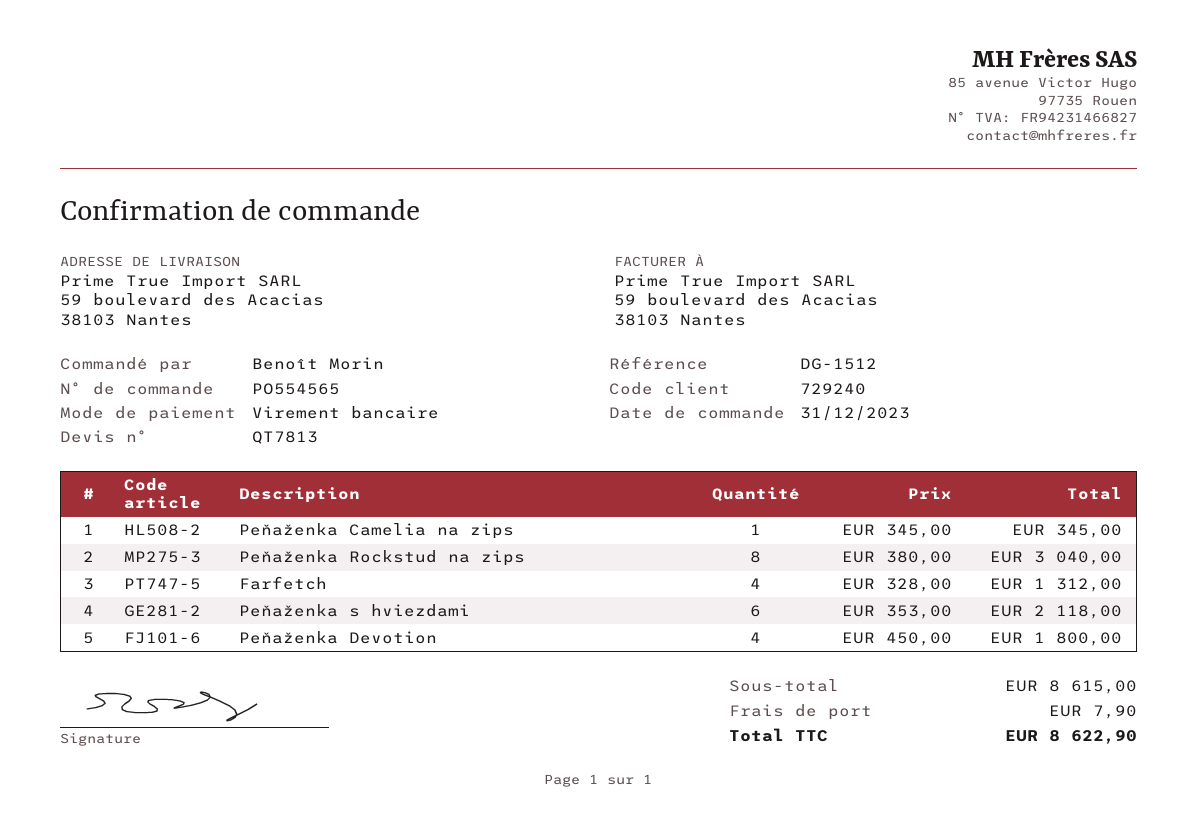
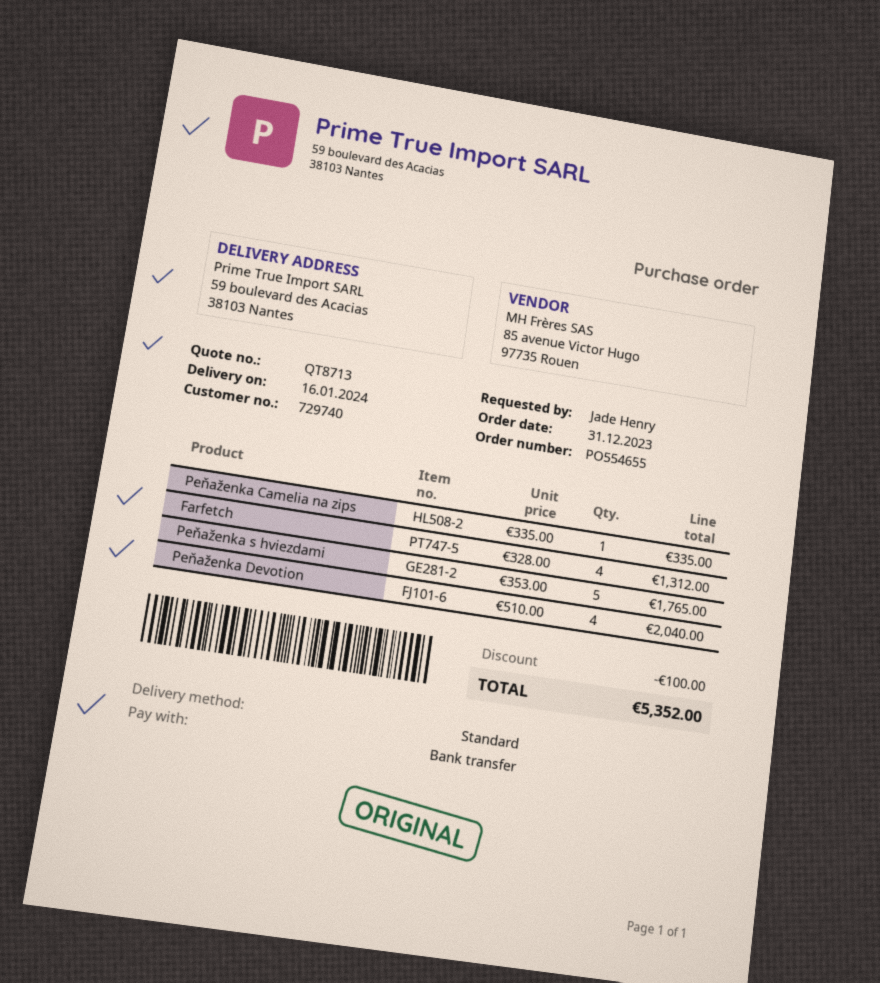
quote number: QT7813 -> QT8713
order number: PO554565 -> PO554655
customer number: 729240 -> 729740
ordered by: Benoît Morin -> Jade Henry
Peňaženka Camelia na zips: 1 x 345.00 = 345.00 -> 1 x 335.00 = 335.00
Peňaženka Rockstud na zips: 8 x 380.00 = 3040.00 -> none
Peňaženka s hviezdami: 6 x 353.00 = 2118.00 -> 5 x 353.00 = 1765.00
Peňaženka Devotion: 4 x 450.00 = 1800.00 -> 4 x 510.00 = 2040.00
discount: none -> 100.00
shipping: 7.90 -> none
total: 8622.90 -> 5352.00

